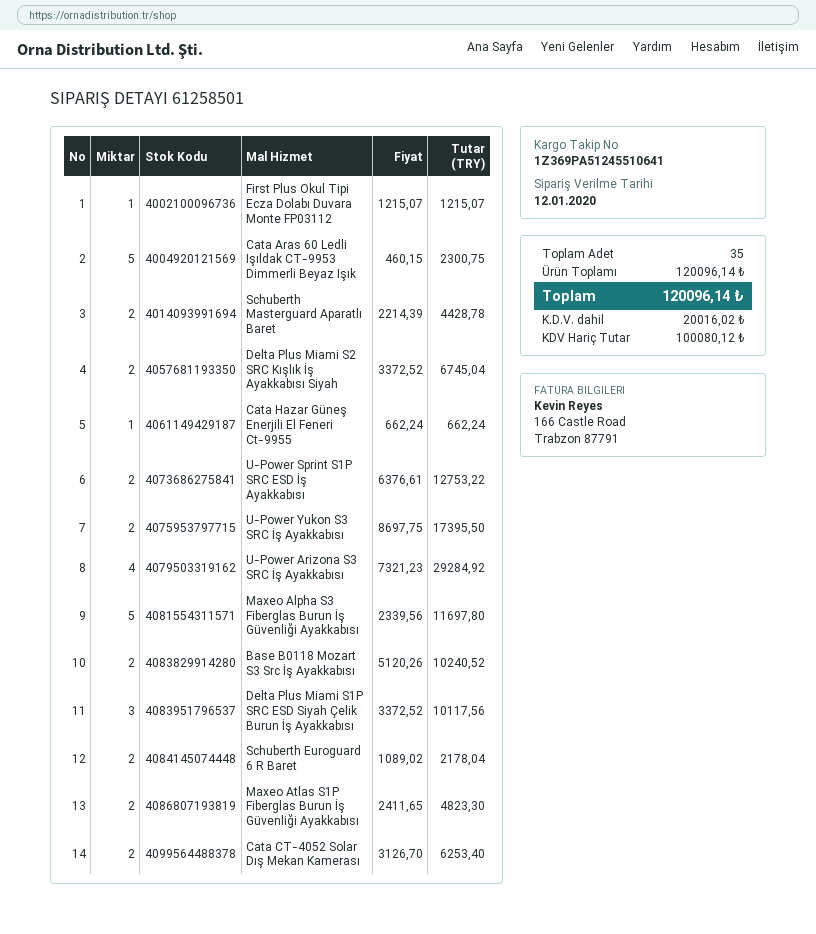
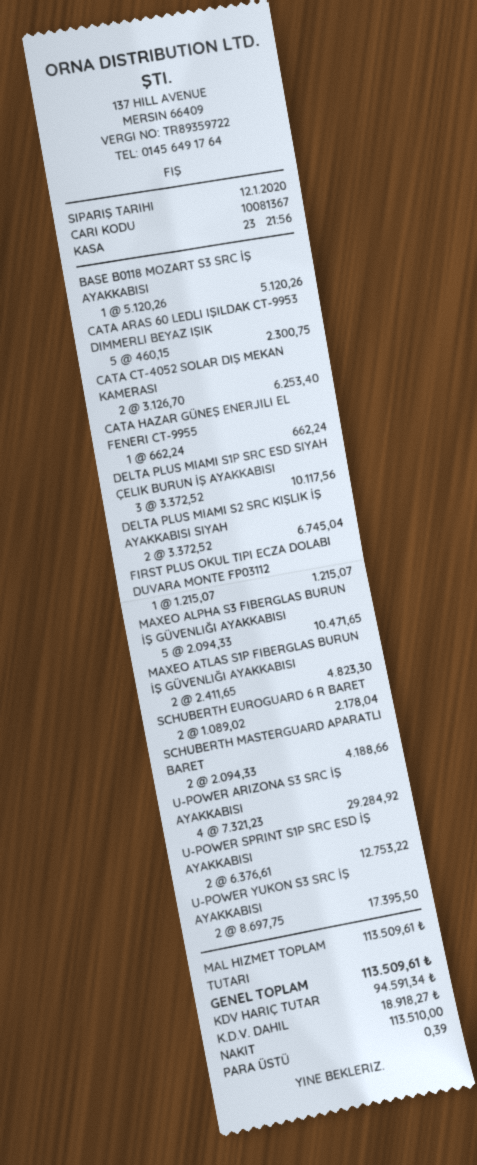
Schuberth Masterguard Aparatlı Baret: 2 x 2214.39 = 4428.78 -> 2 x 2094.33 = 4188.66
Maxeo Alpha S3 Fiberglas Burun İş Güvenliği Ayakkabısı: 5 x 2339.56 = 11697.80 -> 5 x 2094.33 = 10471.65
Base B0118 Mozart S3 Src İş Ayakkabısı: 2 x 5120.26 = 10240.52 -> 1 x 5120.26 = 5120.26
subtotal: 120096.14 -> 113509.61
net: 100080.12 -> 94591.34
tax: 20016.02 -> 18918.27
total: 120096.14 -> 113509.61

